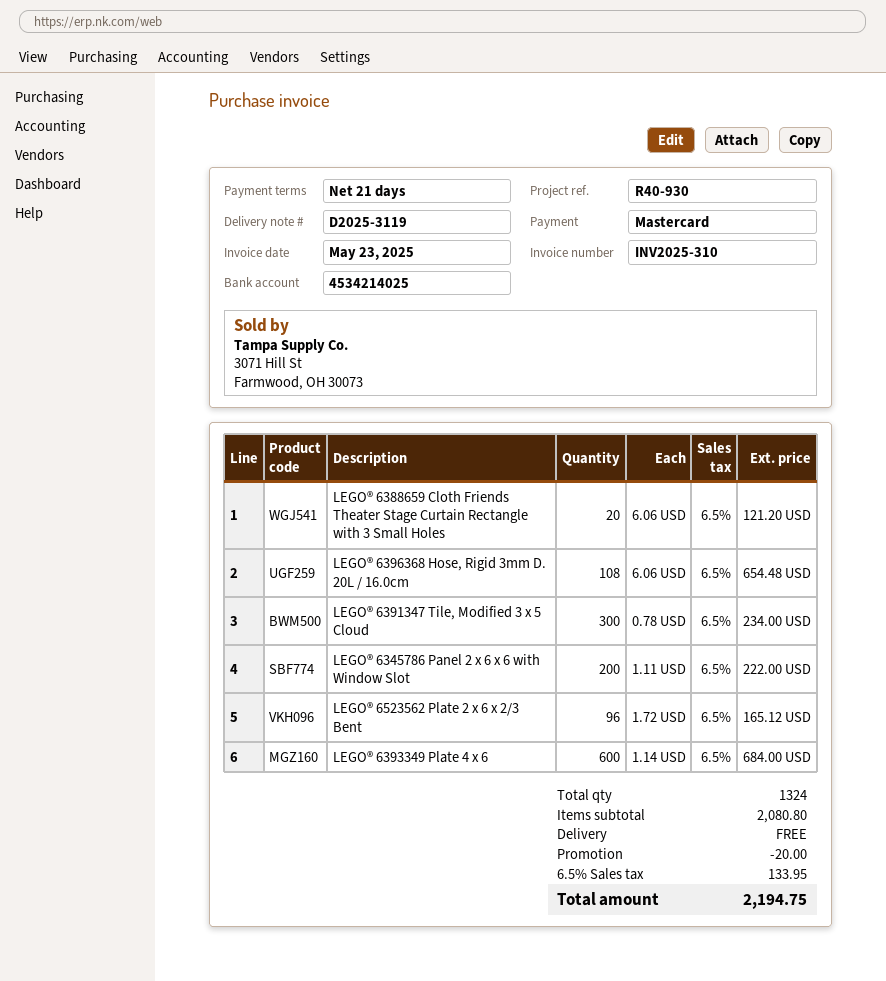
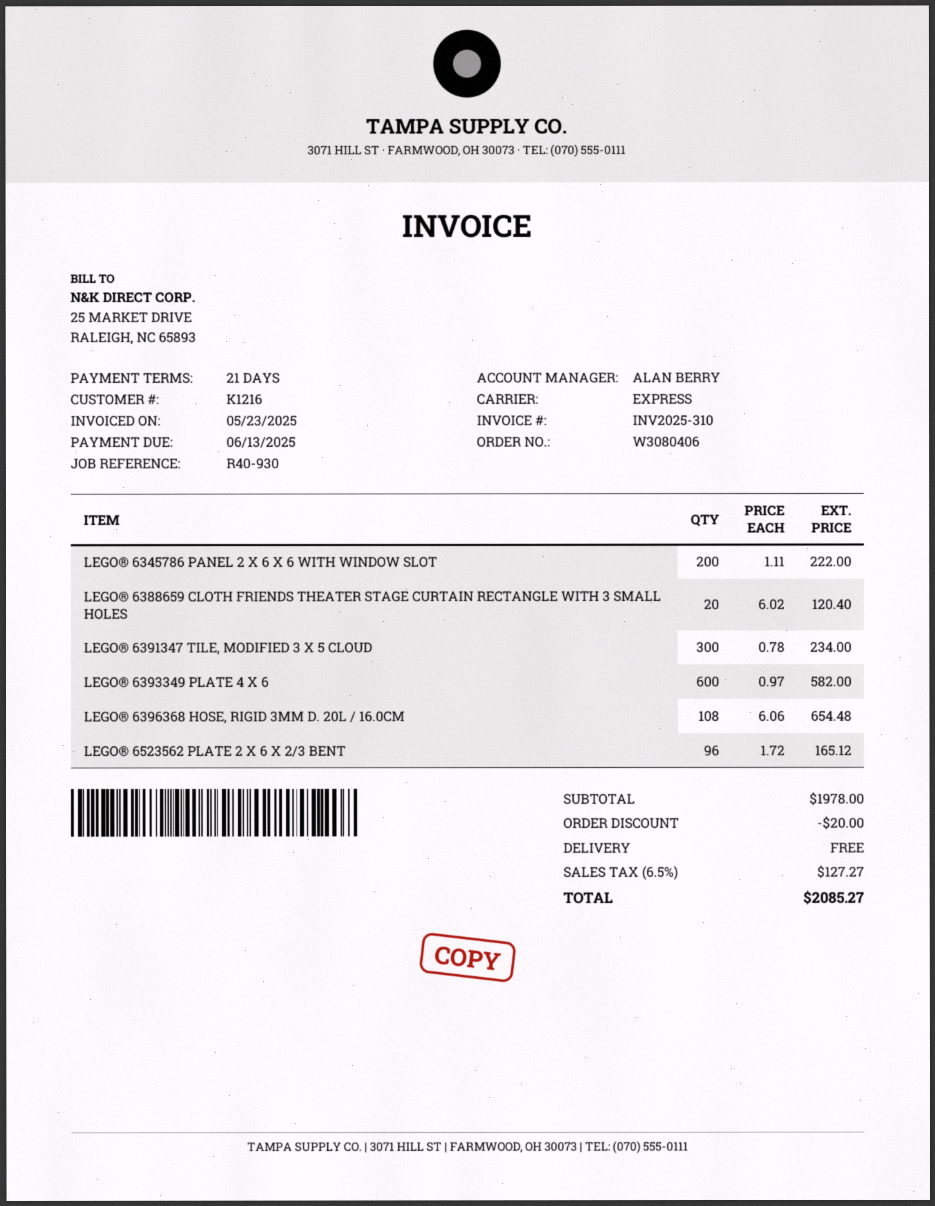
LEGO® 6388659 Cloth Friends Theater Stage Curtain Rectangle with 3 Small Holes: 20 x 6.06 = 121.20 -> 20 x 6.02 = 120.40
LEGO® 6393349 Plate 4 x 6: 600 x 1.14 = 684.00 -> 600 x 0.97 = 582.00
subtotal: 2080.80 -> 1978.00
tax: 6.5% = 133.95 -> 6.5% = 127.27
total: 2194.75 -> 2085.27

